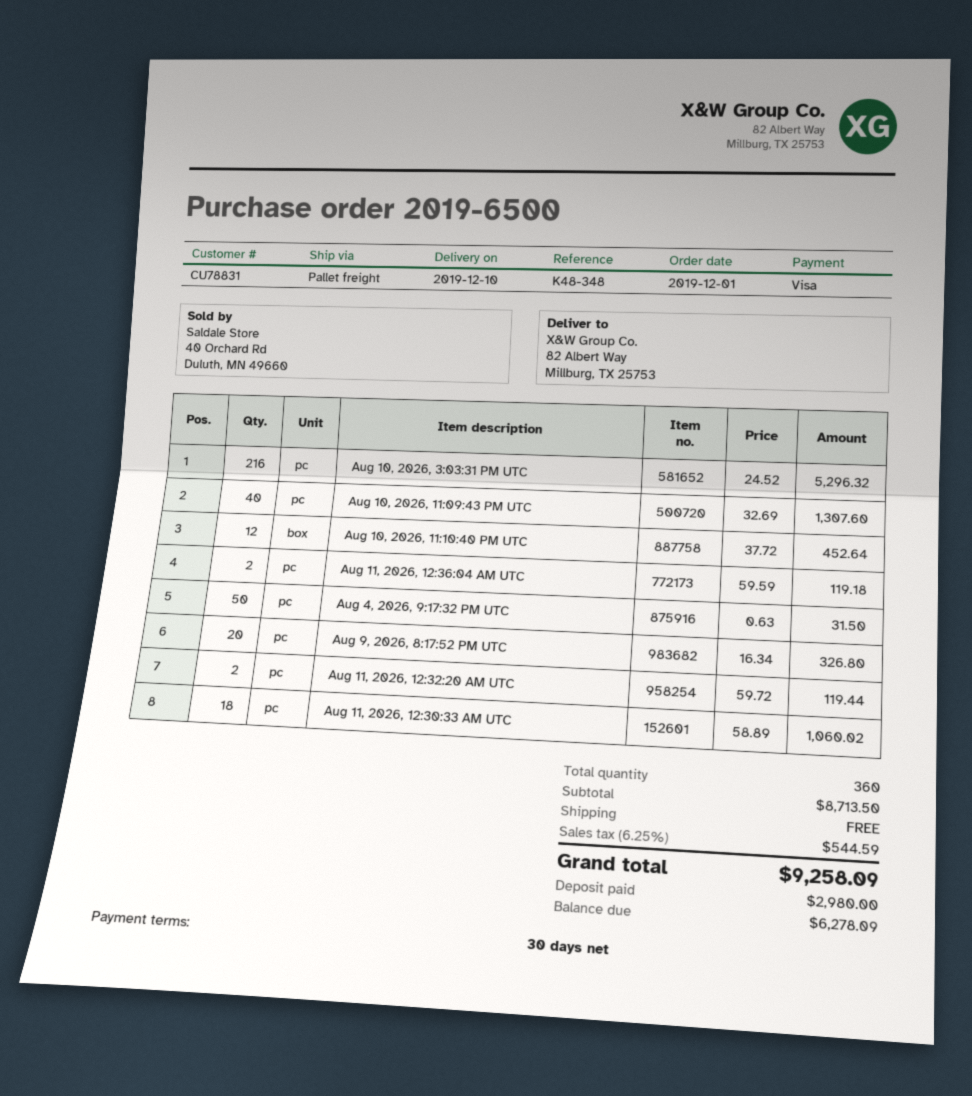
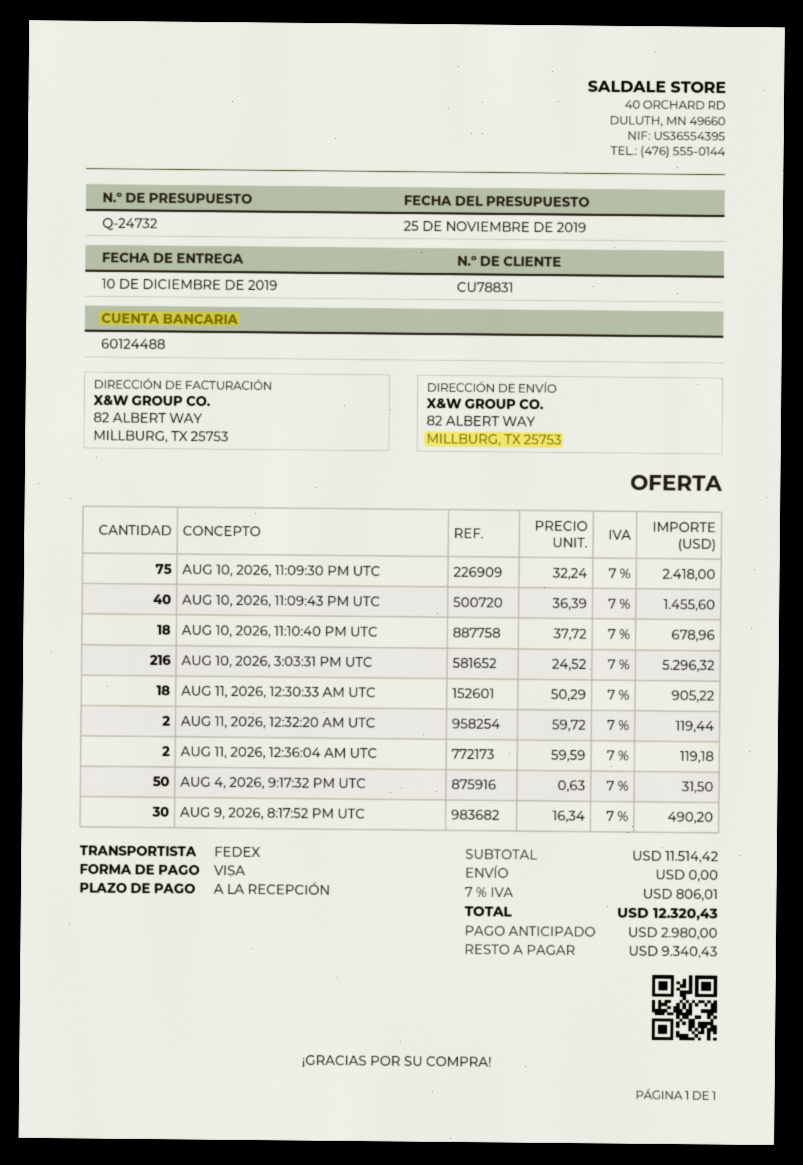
payment terms: 30 days -> on receipt
shipping method: pallet freight -> FedEx
Aug 10, 2026, 11:09:43 PM UTC: 40 x 32.69 = 1307.60 -> 40 x 36.39 = 1455.60
Aug 10, 2026, 11:10:40 PM UTC: 12 x 37.72 = 452.64 -> 18 x 37.72 = 678.96
Aug 9, 2026, 8:17:52 PM UTC: 20 x 16.34 = 326.80 -> 30 x 16.34 = 490.20
Aug 11, 2026, 12:30:33 AM UTC: 18 x 58.89 = 1060.02 -> 18 x 50.29 = 905.22
AUG 10, 2026, 11:09:30 PM UTC: none -> 75 x 32.24 = 2418.00
subtotal: 8713.50 -> 11514.42
tax: 6.25% = 544.59 -> 7% = 806.01
total: 9258.09 -> 12320.43
balance: 6278.09 -> 9340.43

